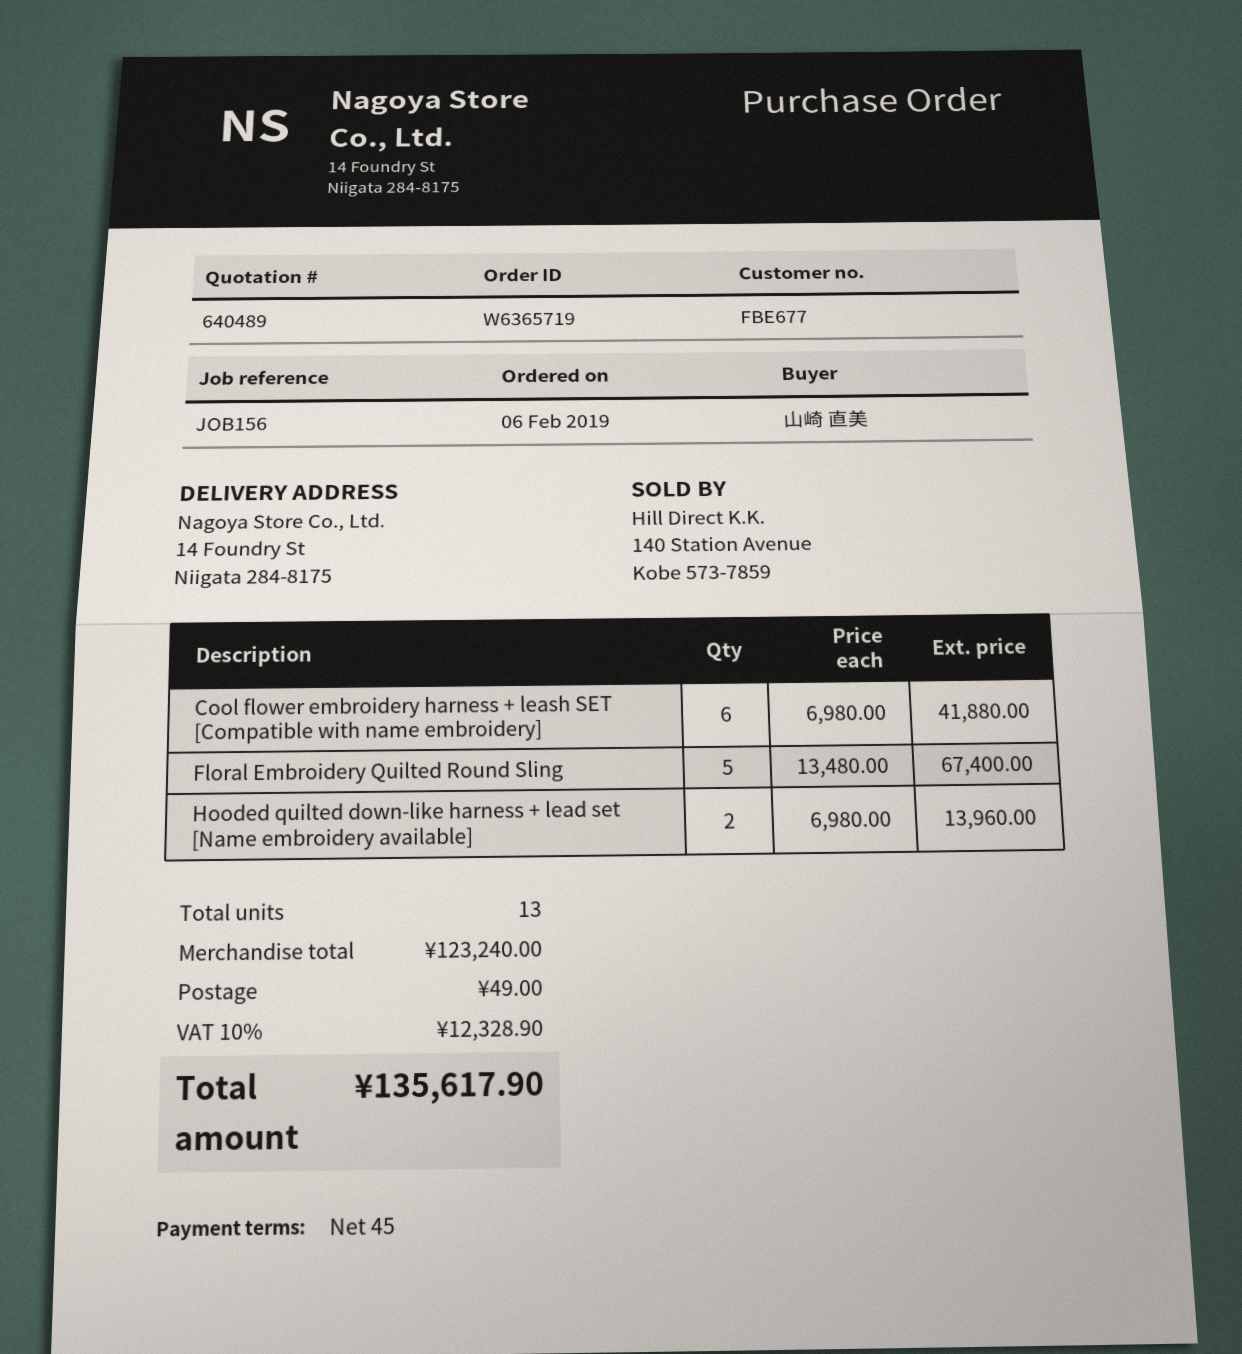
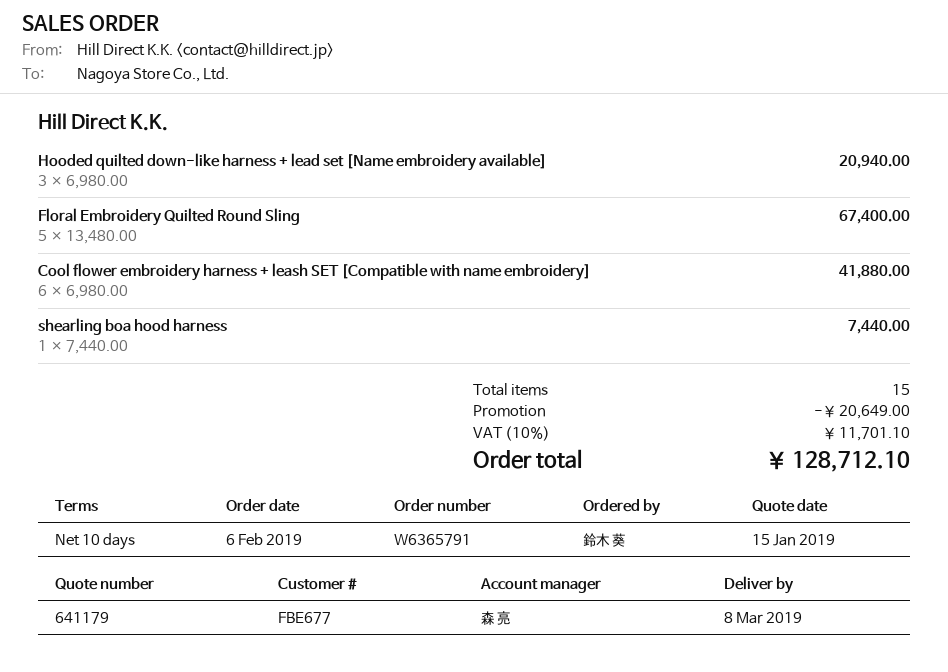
quote number: 640489 -> 641179
order number: W6365719 -> W6365791
payment terms: 45 days -> 10 days
ordered by: 山崎 直美 -> 鈴木 葵
Hooded quilted down-like harness + lead set [Name embroidery available]: 2 x 6980.00 = 13960.00 -> 3 x 6980.00 = 20940.00
shearling boa hood harness: none -> 1 x 7440.00 = 7440.00
total quantity: 13 -> 15
discount: none -> 20649.00
shipping: 49.00 -> none
tax: 10% = 12328.90 -> 10% = 11701.10
total: 135617.90 -> 128712.10

